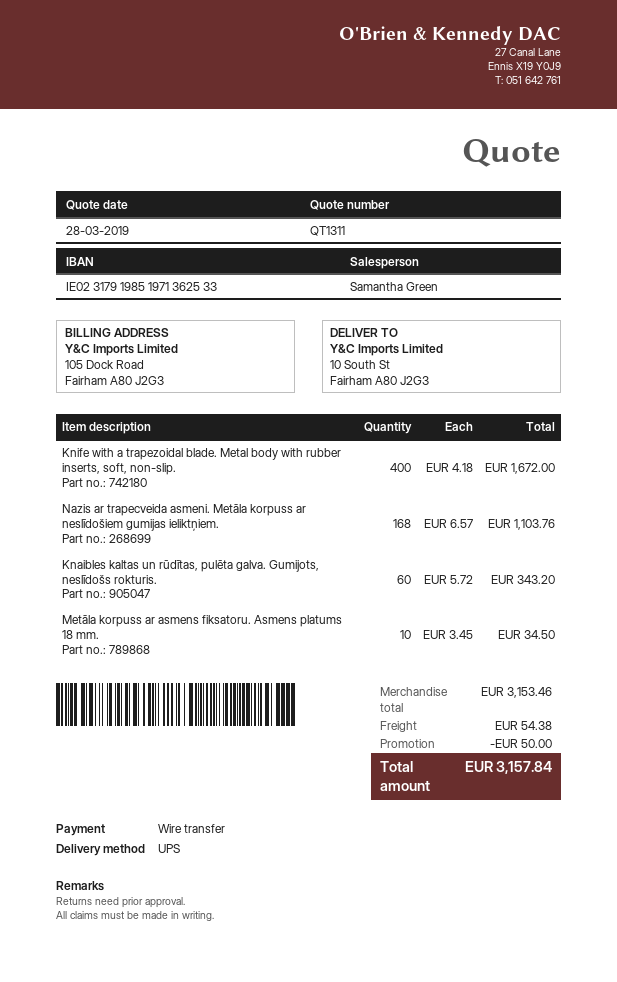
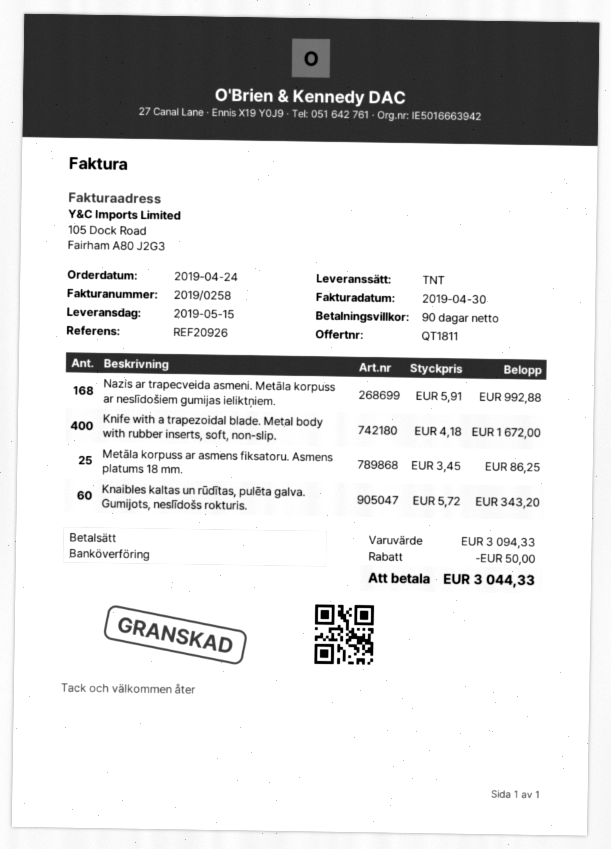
quote number: QT1311 -> QT1811
shipping method: UPS -> TNT
Nazis ar trapecveida asmeni. Metāla korpuss ar neslīdošiem gumijas ieliktņiem.: 168 x 6.57 = 1103.76 -> 168 x 5.91 = 992.88
Metāla korpuss ar asmens fiksatoru. Asmens platums 18 mm.: 10 x 3.45 = 34.50 -> 25 x 3.45 = 86.25
subtotal: 3153.46 -> 3094.33
shipping: 54.38 -> none
total: 3157.84 -> 3044.33

